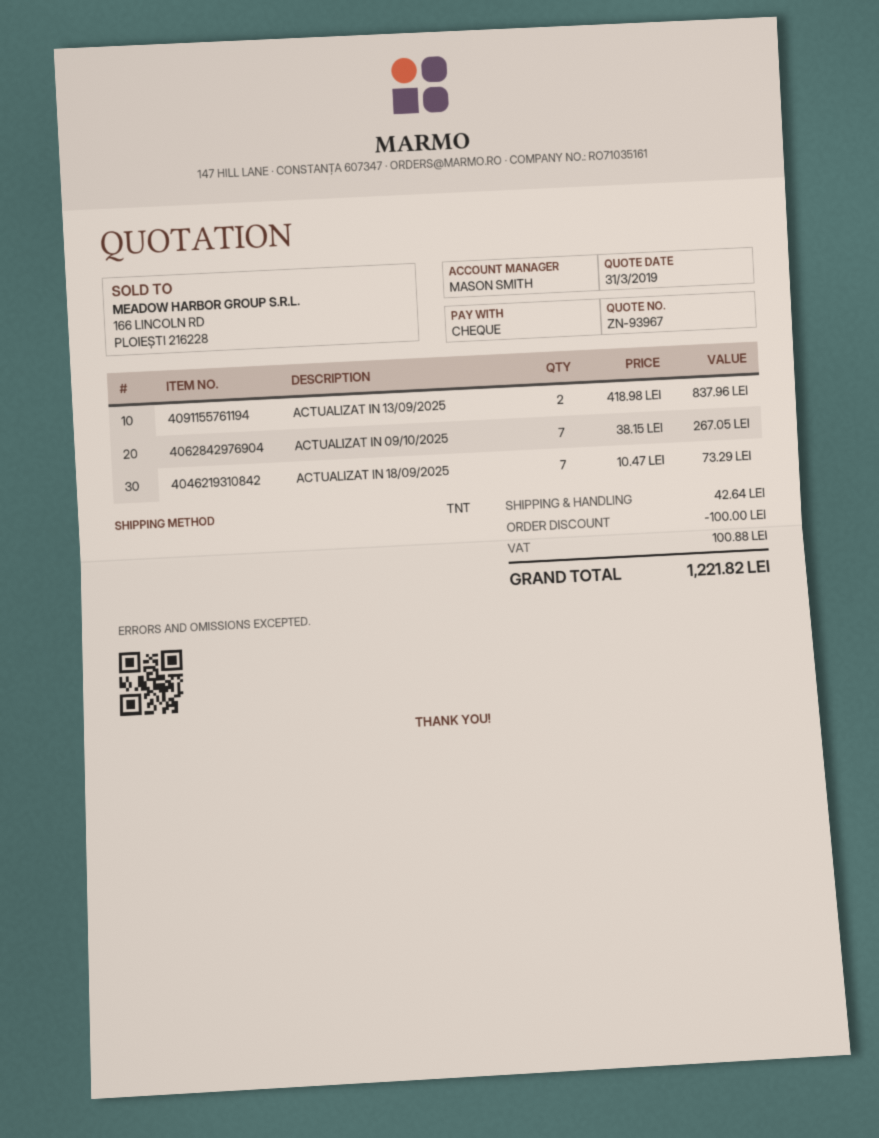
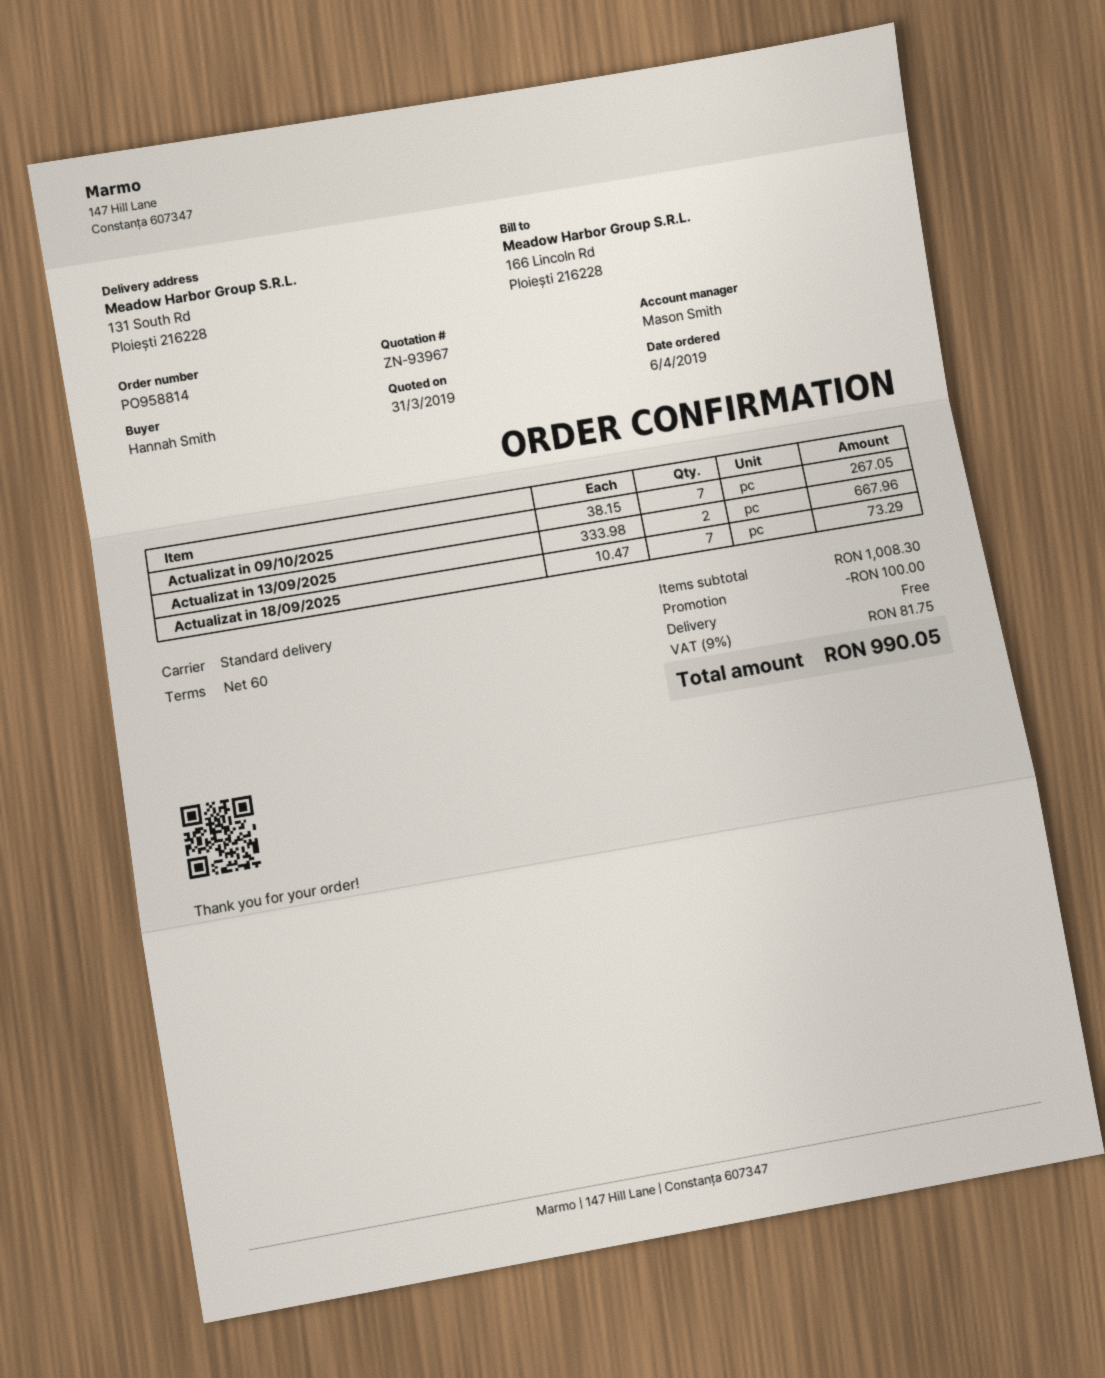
shipping method: TNT -> standard
ACTUALIZAT IN 13/09/2025: 2 x 418.98 = 837.96 -> 2 x 333.98 = 667.96
shipping: 42.64 -> 0.00
tax: 100.88 -> 81.75
total: 1221.82 -> 990.05

